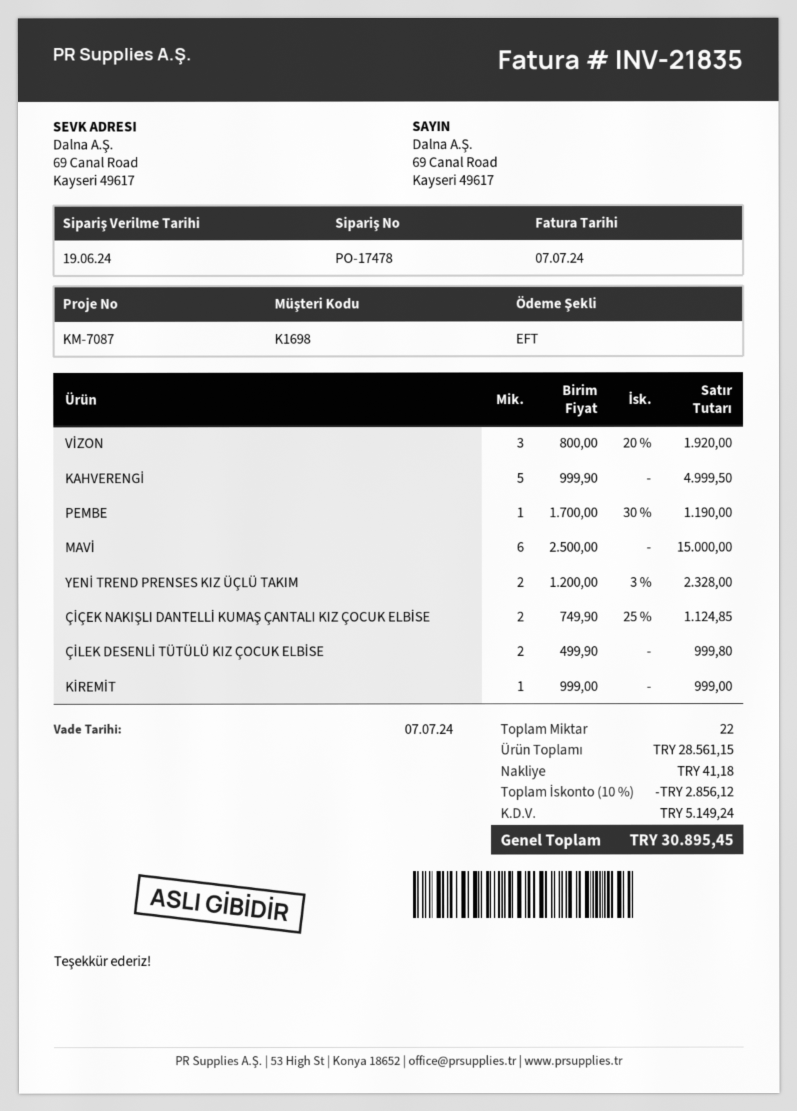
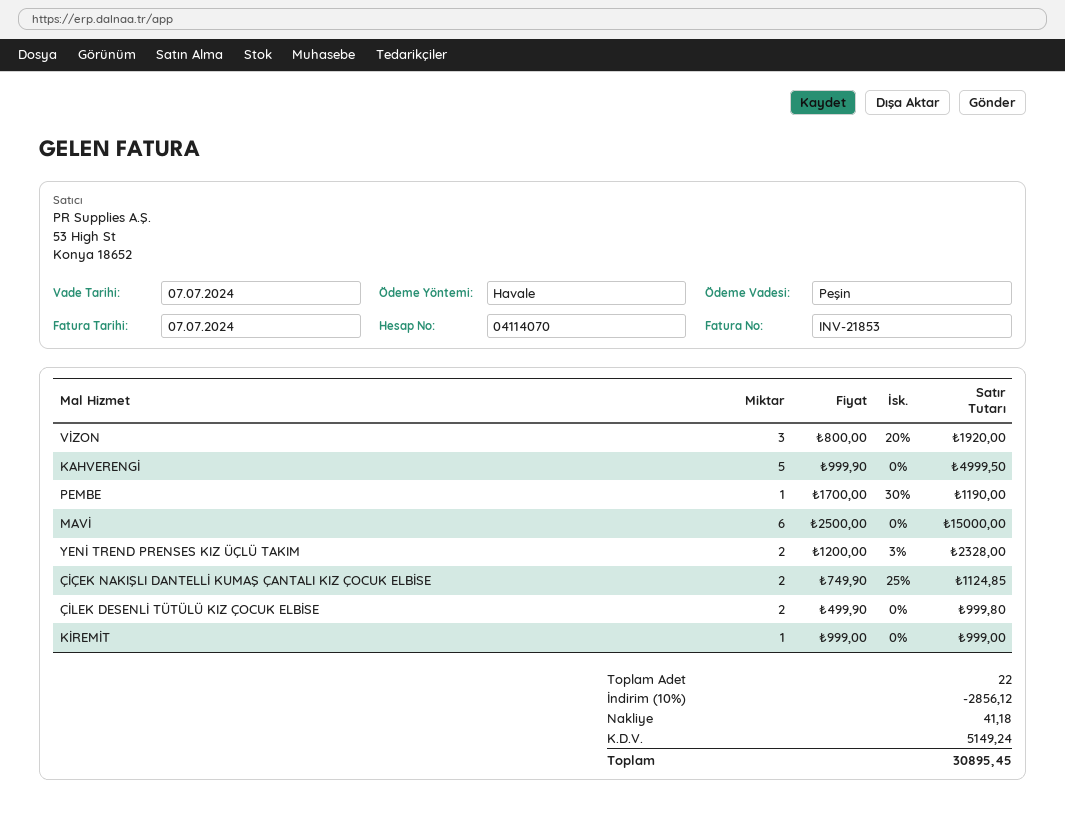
invoice number: INV-21835 -> INV-21853

